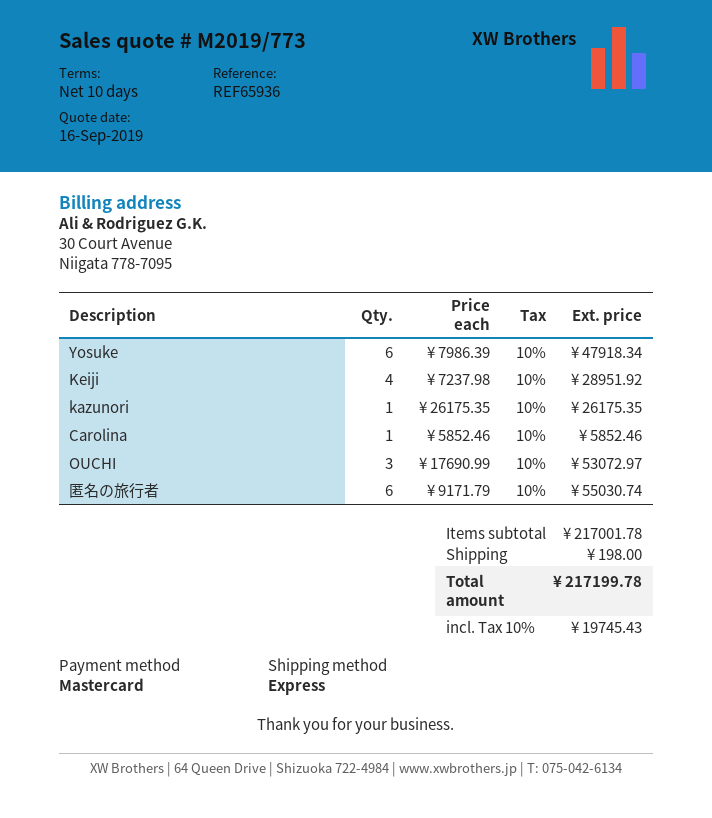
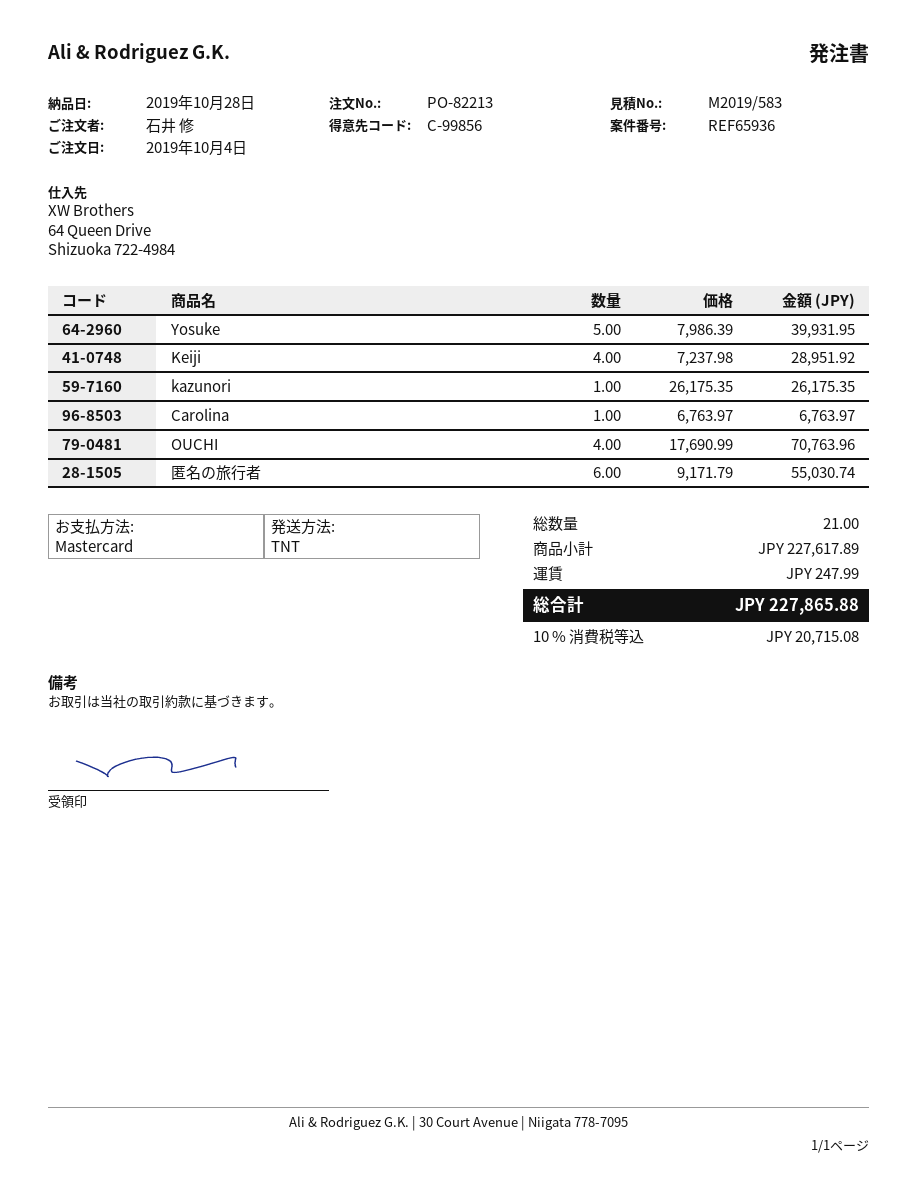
quote number: M2019/773 -> M2019/583
shipping method: express -> TNT
Yosuke: 6 x 7986.39 = 47918.34 -> 5 x 7986.39 = 39931.95
Carolina: 1 x 5852.46 = 5852.46 -> 1 x 6763.97 = 6763.97
OUCHI: 3 x 17690.99 = 53072.97 -> 4 x 17690.99 = 70763.96
subtotal: 217001.78 -> 227617.89
shipping: 198.00 -> 247.99
tax: 10% = 19745.43 -> 10% = 20715.08
total: 217199.78 -> 227865.88

